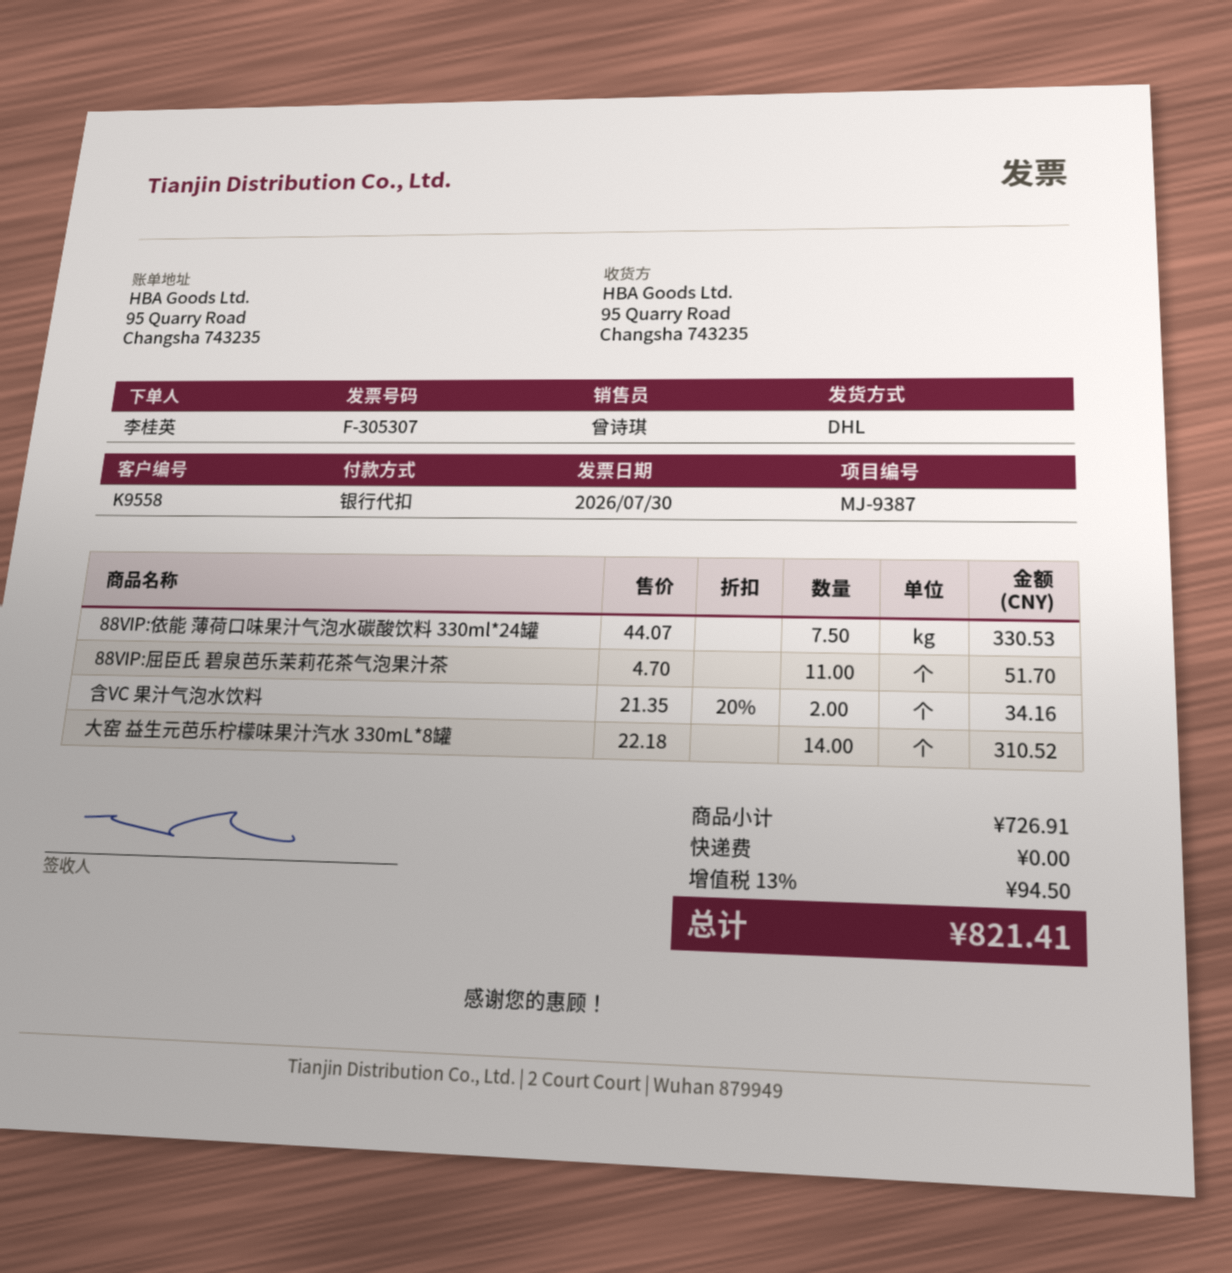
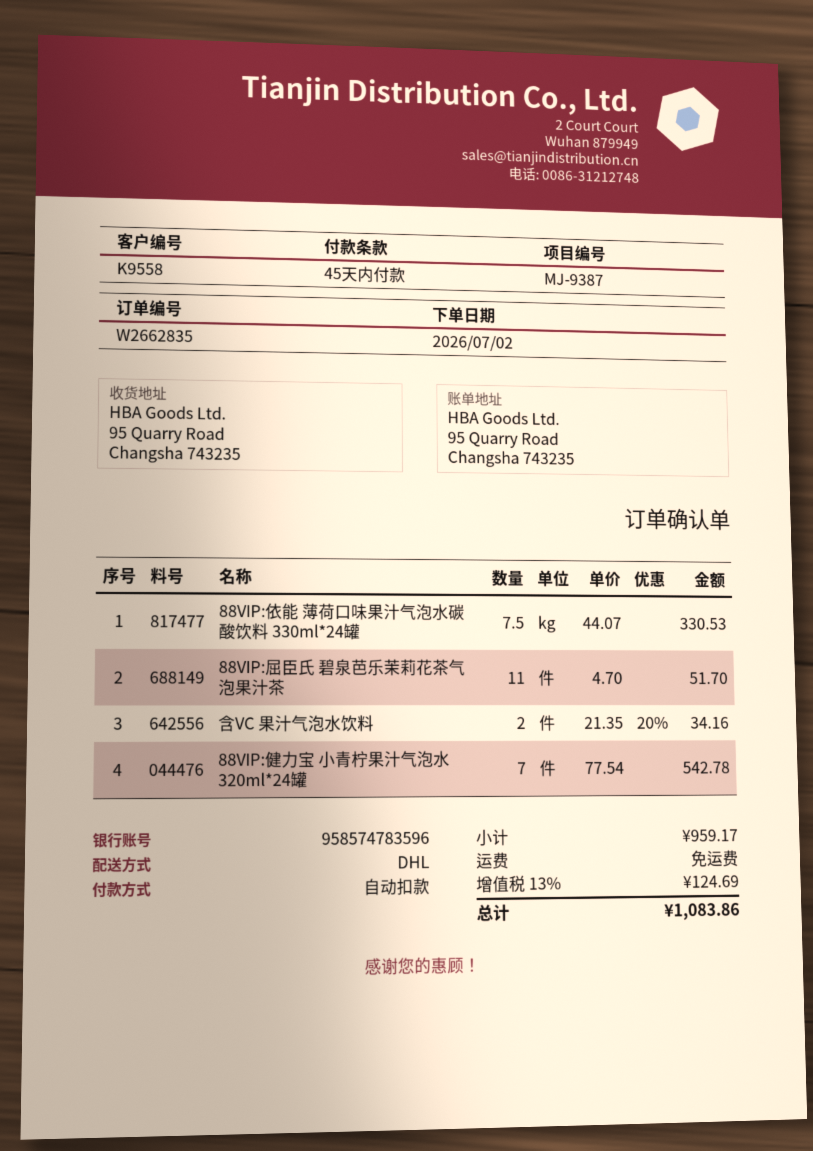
大窑 益生元芭乐柠檬味果汁汽水 330mL*8罐: 14 x 22.18 = 310.52 -> none
88VIP:健力宝 小青柠果汁气泡水 320ml*24罐: none -> 7 x 77.54 = 542.78
subtotal: 726.91 -> 959.17
tax: 13% = 94.50 -> 13% = 124.69
total: 821.41 -> 1083.86

